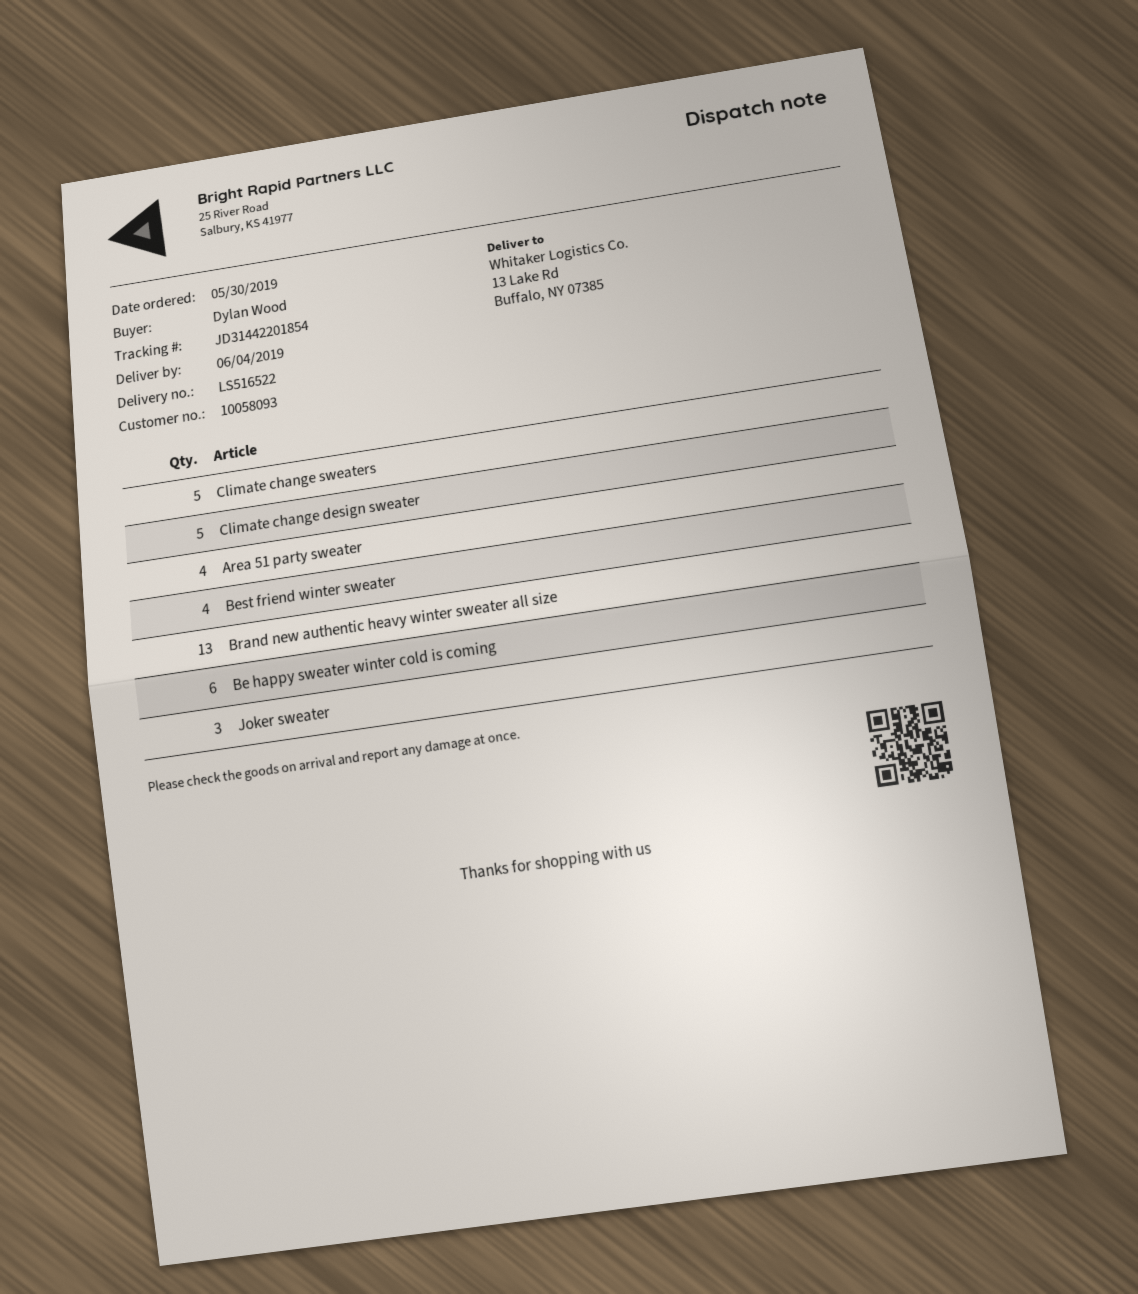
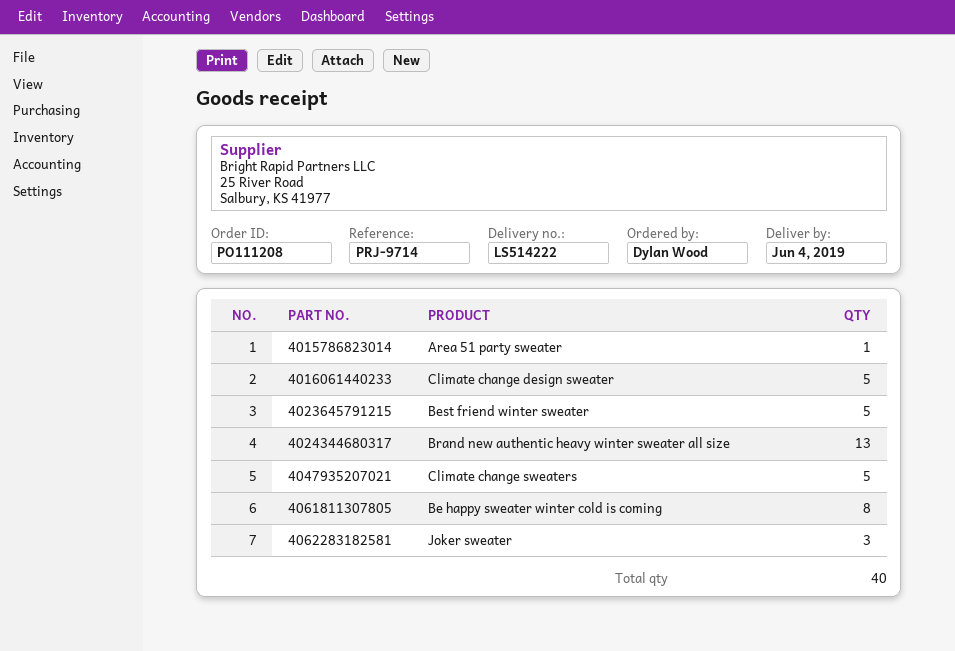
delivery note number: LS516522 -> LS514222
Area 51 party sweater: 4 -> 1
Best friend winter sweater: 4 -> 5
Be happy sweater winter cold is coming: 6 -> 8

